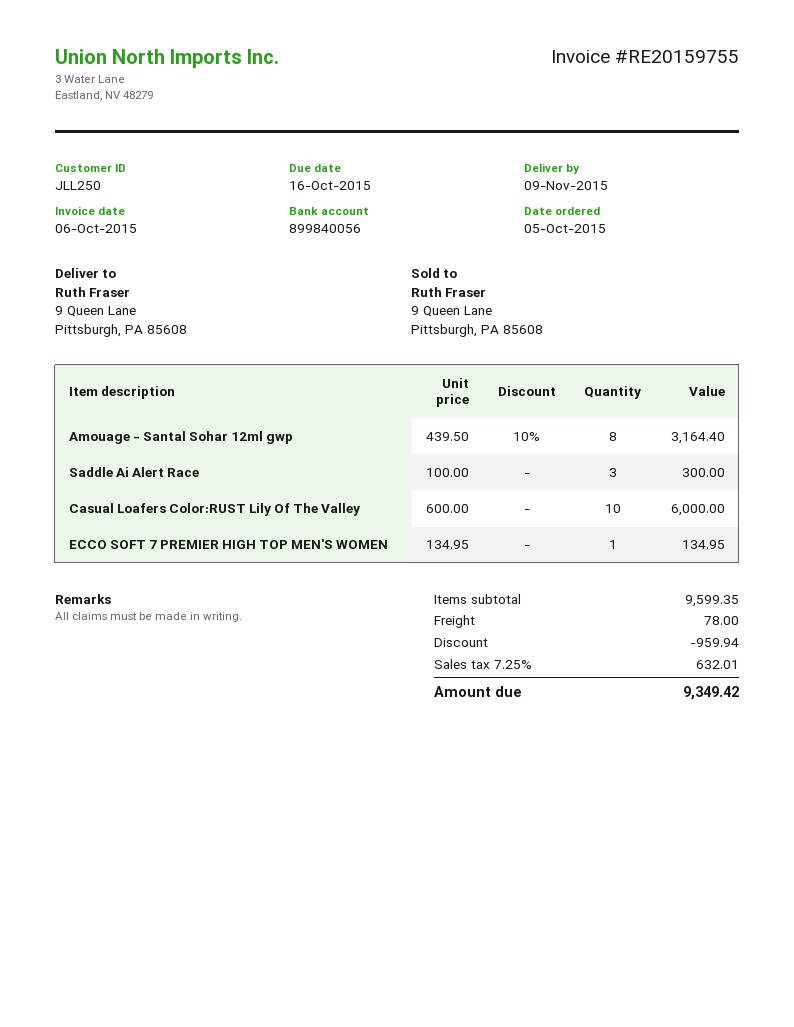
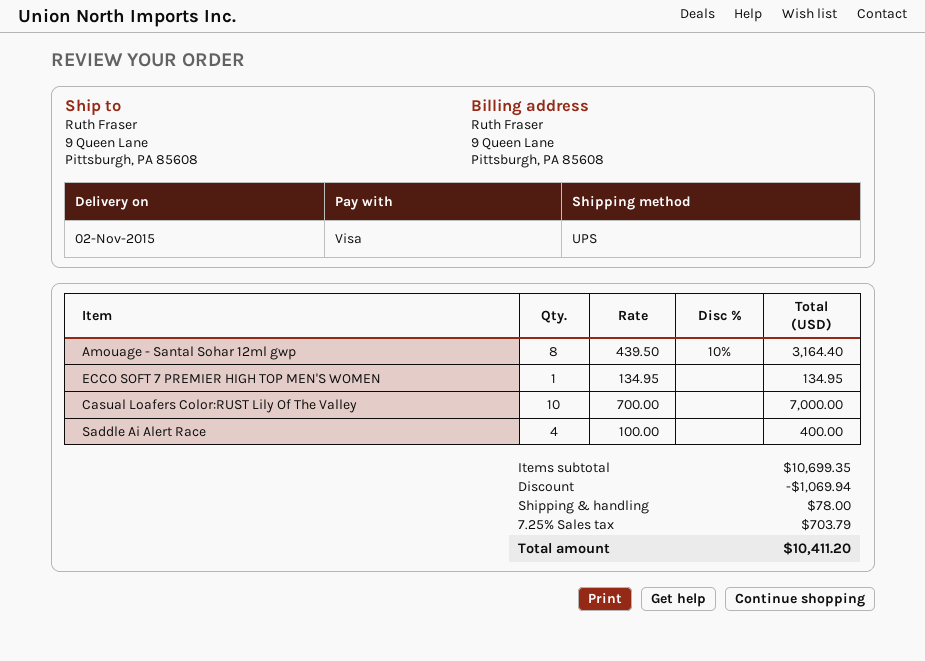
delivery date: 2015-11-09 -> 2015-11-02
Saddle Ai Alert Race: 3 x 100.00 = 300.00 -> 4 x 100.00 = 400.00
Casual Loafers Color:RUST Lily Of The Valley: 10 x 600.00 = 6000.00 -> 10 x 700.00 = 7000.00
subtotal: 9599.35 -> 10699.35
discount: 959.94 -> 1069.94
tax: 7.25% = 632.01 -> 7.25% = 703.79
total: 9349.42 -> 10411.20

